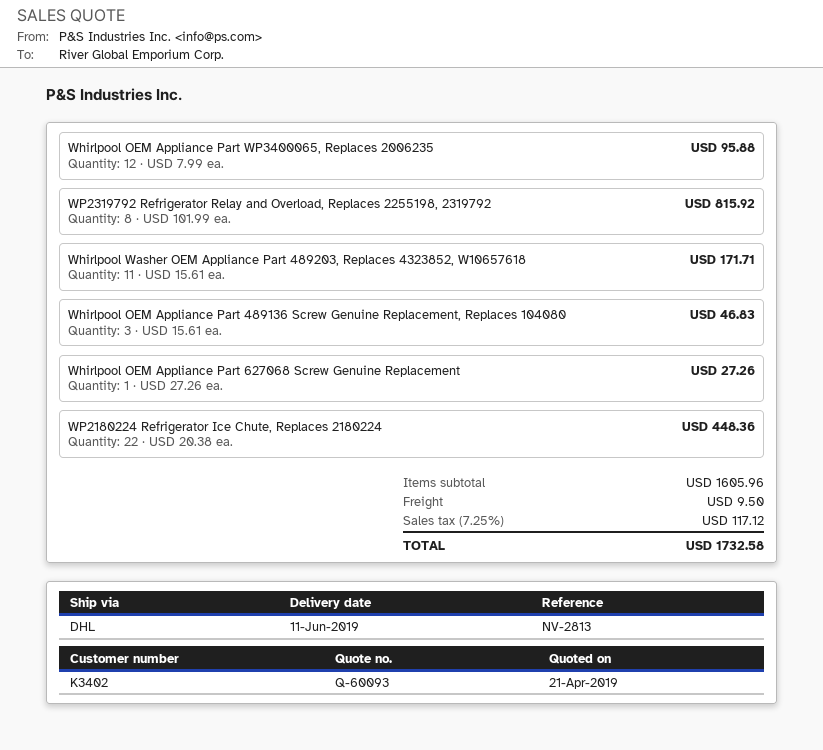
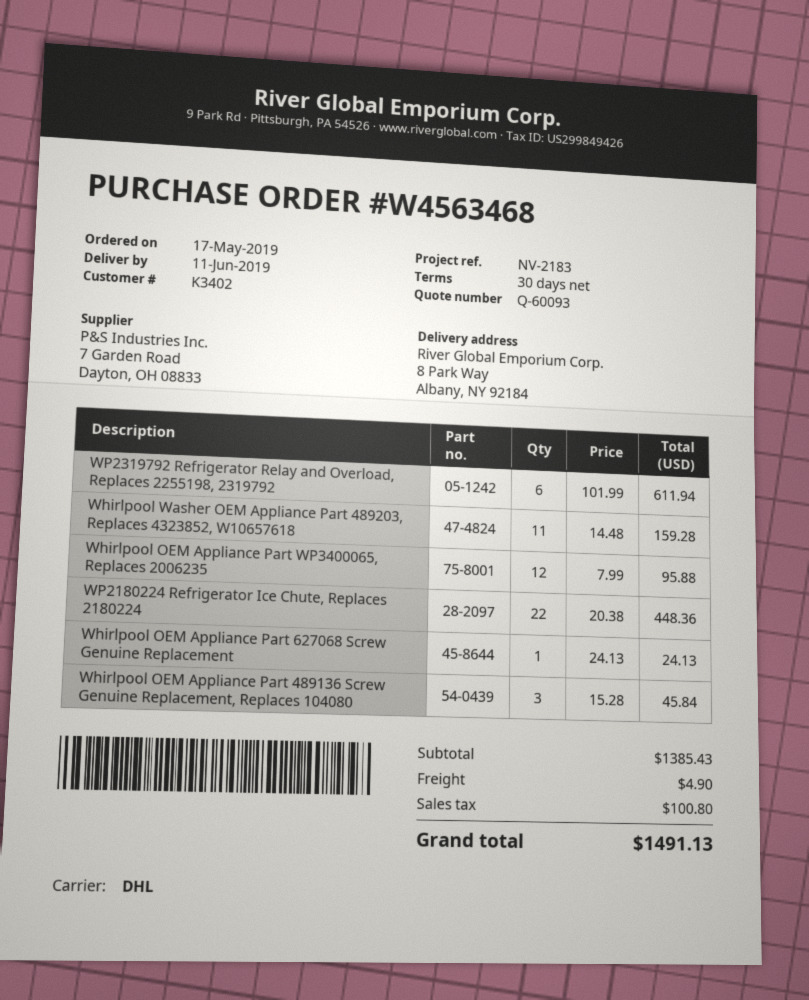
reference: NV-2813 -> NV-2183
WP2319792 Refrigerator Relay and Overload, Replaces 2255198, 2319792: 8 x 101.99 = 815.92 -> 6 x 101.99 = 611.94
Whirlpool Washer OEM Appliance Part 489203, Replaces 4323852, W10657618: 11 x 15.61 = 171.71 -> 11 x 14.48 = 159.28
Whirlpool OEM Appliance Part 489136 Screw Genuine Replacement, Replaces 104080: 3 x 15.61 = 46.83 -> 3 x 15.28 = 45.84
Whirlpool OEM Appliance Part 627068 Screw Genuine Replacement: 1 x 27.26 = 27.26 -> 1 x 24.13 = 24.13
subtotal: 1605.96 -> 1385.43
shipping: 9.50 -> 4.90
tax: 117.12 -> 100.80
total: 1732.58 -> 1491.13

